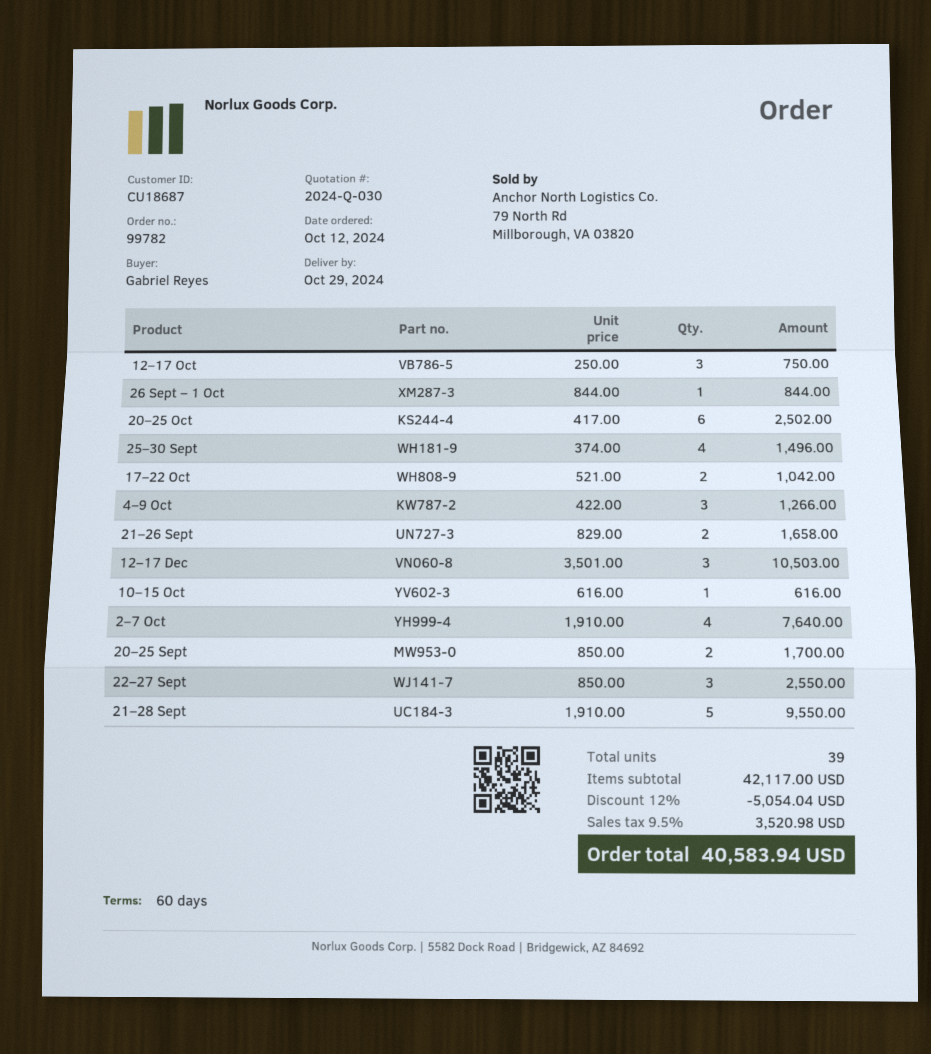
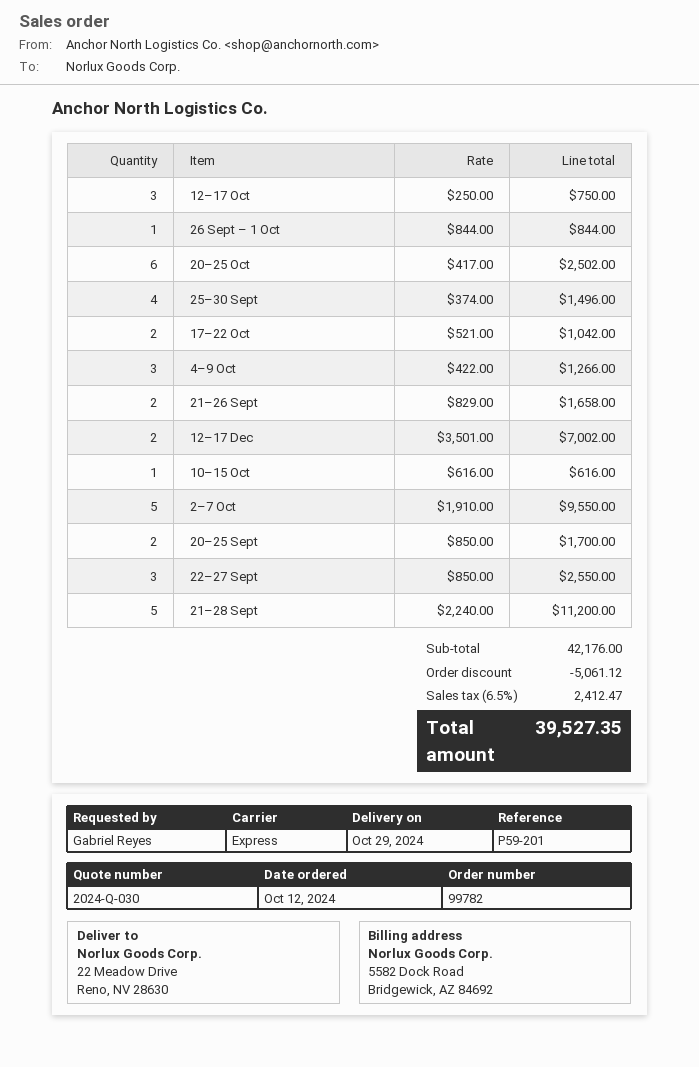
12–17 Dec: 3 x 3501.00 = 10503.00 -> 2 x 3501.00 = 7002.00
2–7 Oct: 4 x 1910.00 = 7640.00 -> 5 x 1910.00 = 9550.00
21–28 Sept: 5 x 1910.00 = 9550.00 -> 5 x 2240.00 = 11200.00
subtotal: 42117.00 -> 42176.00
discount: 5054.04 -> 5061.12
tax: 9.5% = 3520.98 -> 6.5% = 2412.47
total: 40583.94 -> 39527.35

